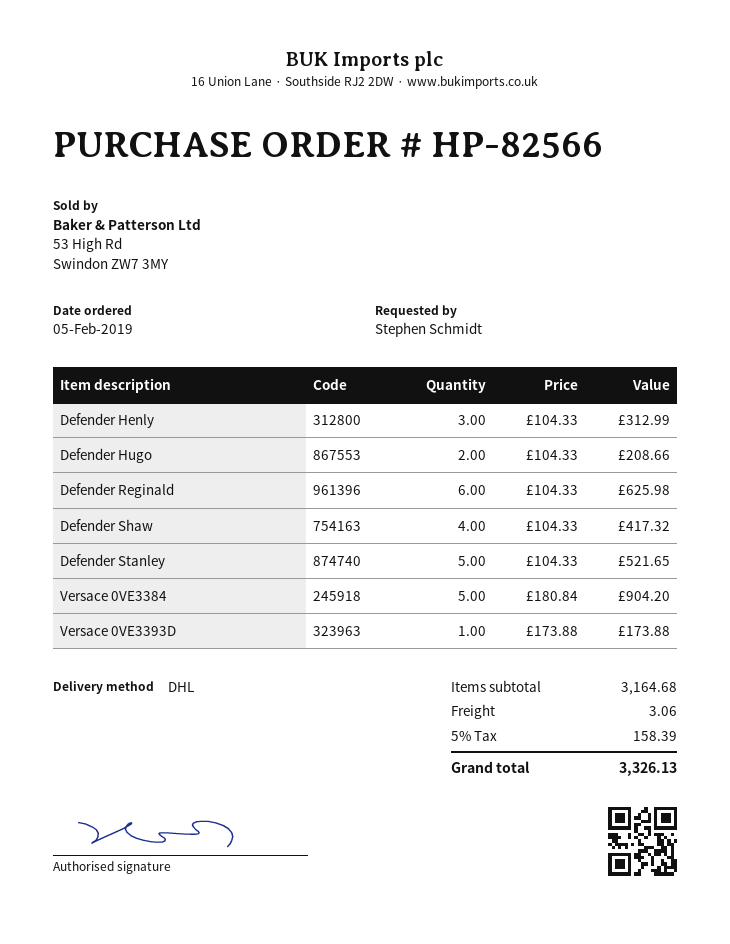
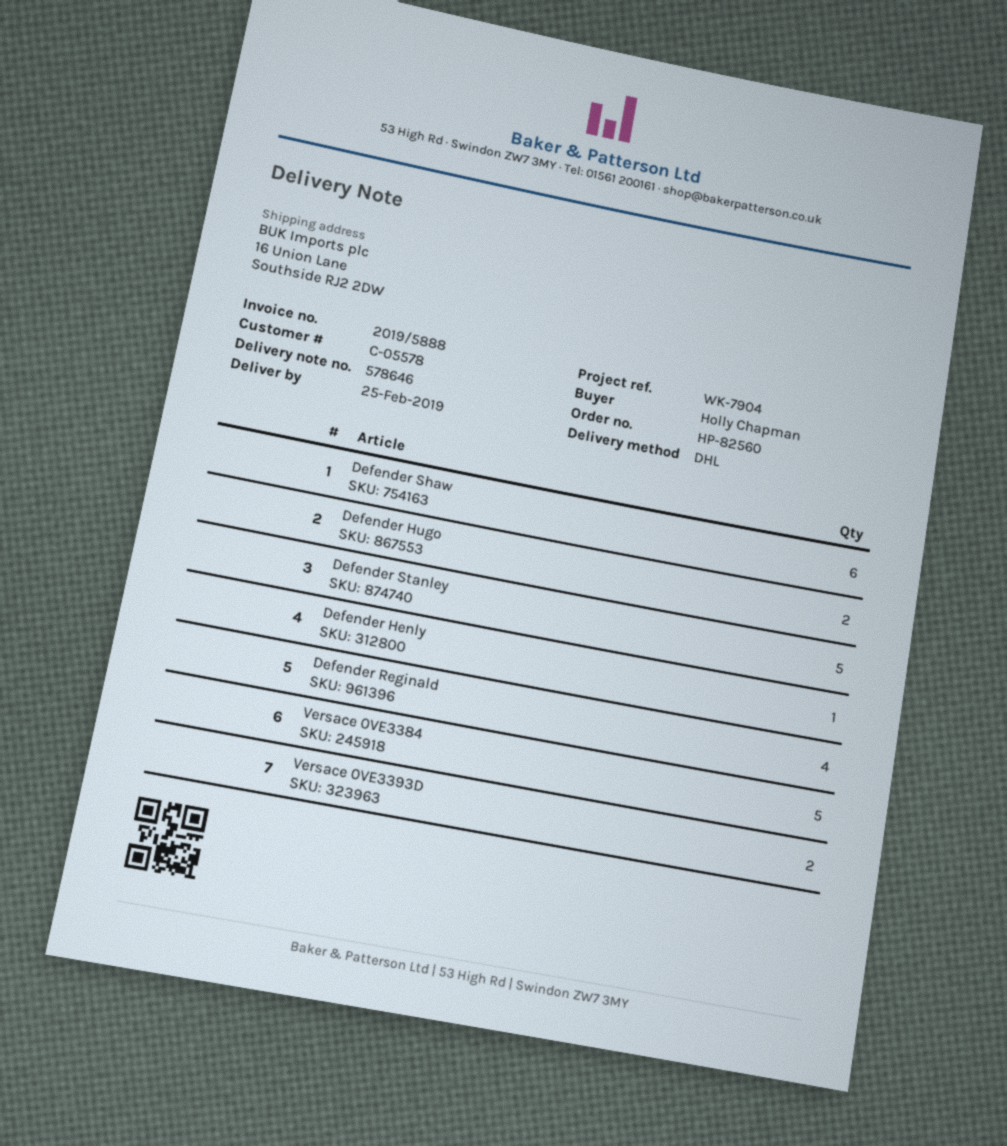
order number: HP-82566 -> HP-82560
ordered by: Stephen Schmidt -> Holly Chapman
Defender Henly: 3 -> 1
Defender Reginald: 6 -> 4
Defender Shaw: 4 -> 6
Versace 0VE3393D: 1 -> 2

